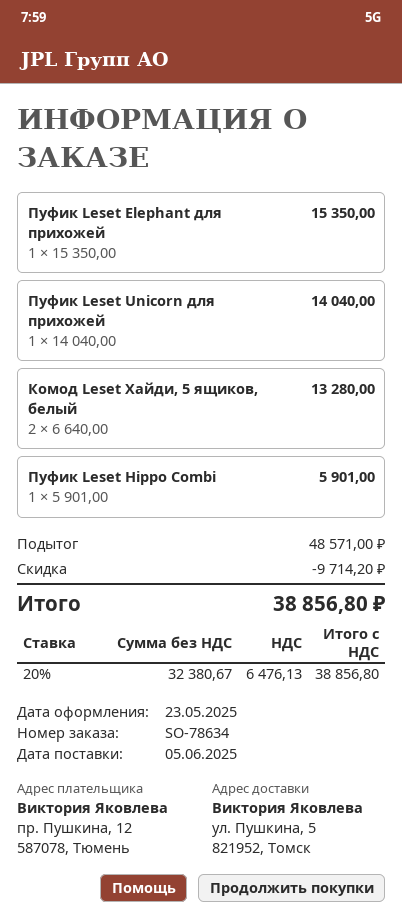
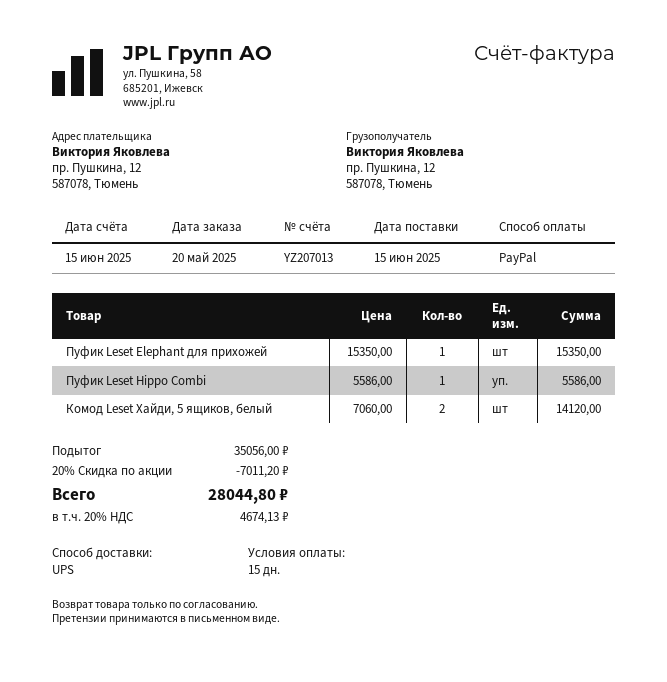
order date: 2025-05-23 -> 2025-05-20
delivery date: 2025-06-05 -> 2025-06-15
ship to: ул. Пушкина, 5, 821952, Томск -> пр. Пушкина, 12, 587078, Тюмень
Пуфик Leset Unicorn для прихожей: 1 x 14040.00 = 14040.00 -> none
Комод Leset Хайди, 5 ящиков, белый: 2 x 6640.00 = 13280.00 -> 2 x 7060.00 = 14120.00
Пуфик Leset Hippo Combi: 1 x 5901.00 = 5901.00 -> 1 x 5586.00 = 5586.00
subtotal: 48571.00 -> 35056.00
discount: 9714.20 -> 7011.20
tax: 20% = 6476.13 -> 20% = 4674.13
total: 38856.80 -> 28044.80

